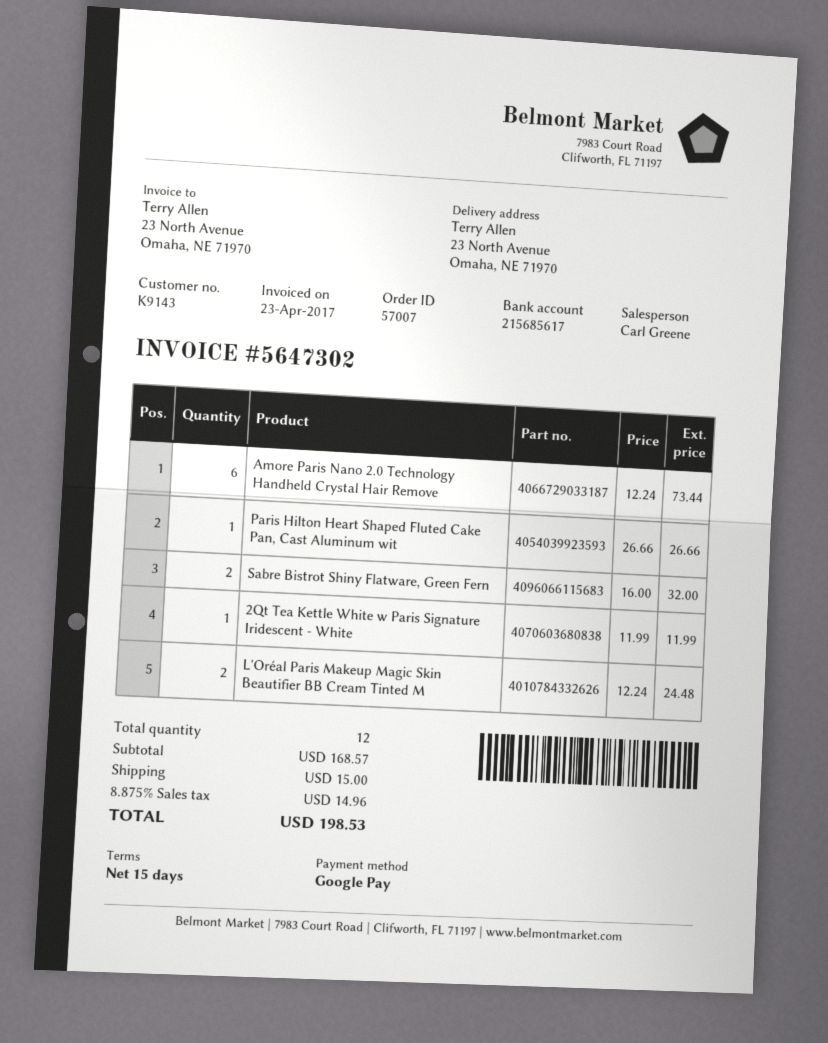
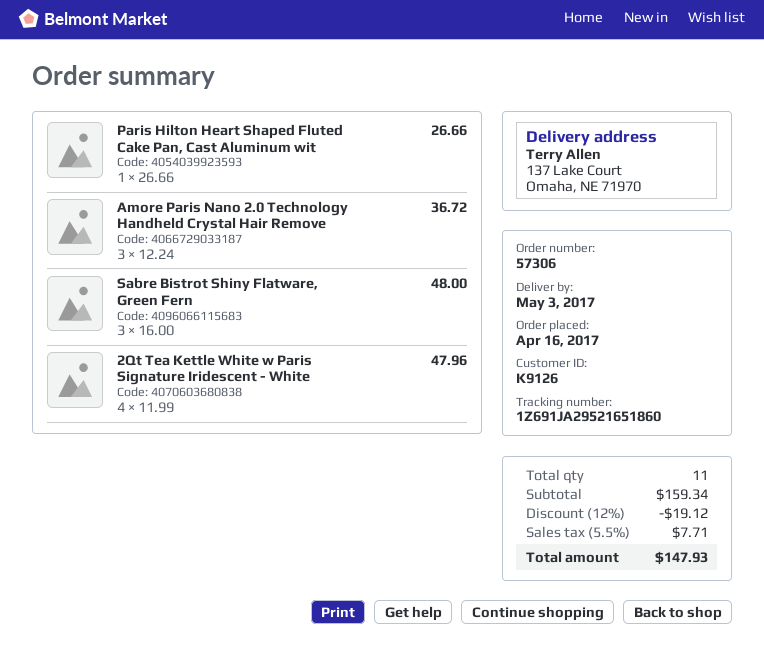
order number: 57007 -> 57306
customer number: K9143 -> K9126
ship to: 23 North Avenue, Omaha, NE 71970 -> 137 Lake Court, Omaha, NE 71970
Amore Paris Nano 2.0 Technology Handheld Crystal Hair Remove: 6 x 12.24 = 73.44 -> 3 x 12.24 = 36.72
Sabre Bistrot Shiny Flatware, Green Fern: 2 x 16.00 = 32.00 -> 3 x 16.00 = 48.00
2Qt Tea Kettle White w Paris Signature Iridescent - White: 1 x 11.99 = 11.99 -> 4 x 11.99 = 47.96
L'Oréal Paris Makeup Magic Skin Beautifier BB Cream Tinted M: 2 x 12.24 = 24.48 -> none
total quantity: 12 -> 11
subtotal: 168.57 -> 159.34
discount: none -> 12% = 19.12
shipping: 15.00 -> none
tax: 8.875% = 14.96 -> 5.5% = 7.71
total: 198.53 -> 147.93

